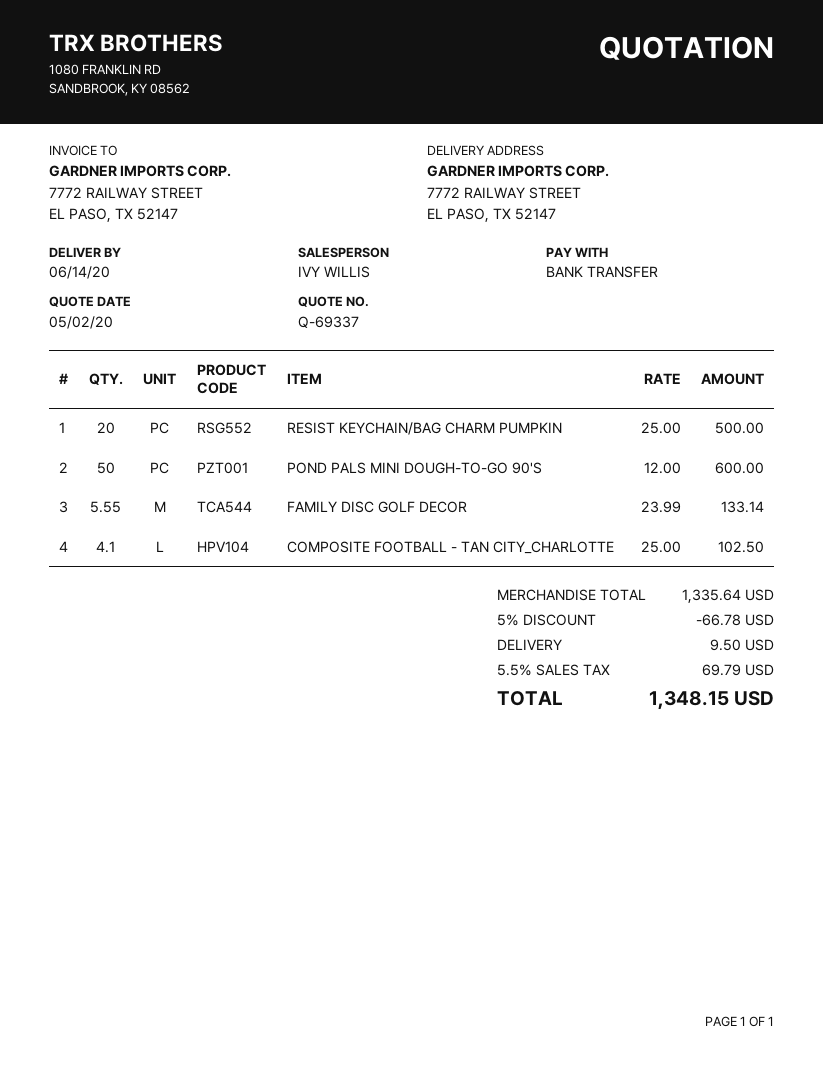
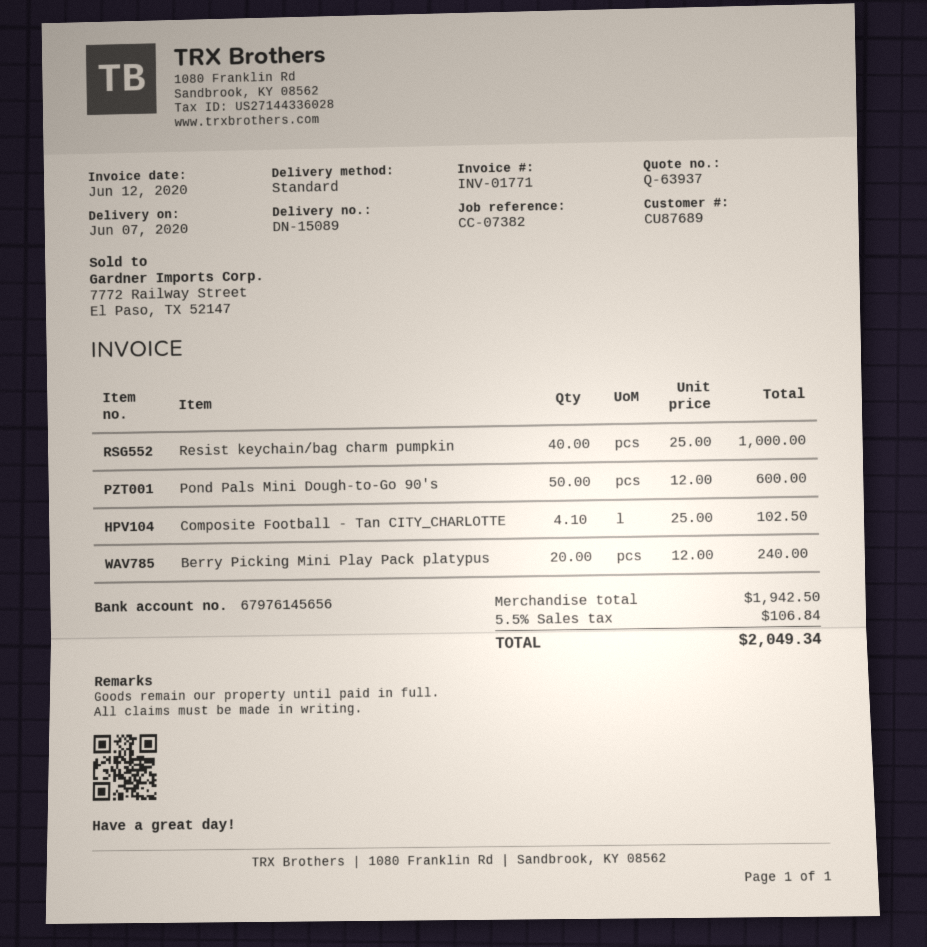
quote number: Q-69337 -> Q-63937
delivery date: 2020-06-14 -> 2020-06-07
RESIST KEYCHAIN/BAG CHARM PUMPKIN: 20 x 25.00 = 500.00 -> 40 x 25.00 = 1000.00
FAMILY DISC GOLF DECOR: 5.55 x 23.99 = 133.14 -> none
Berry Picking Mini Play Pack platypus: none -> 20 x 12.00 = 240.00
subtotal: 1335.64 -> 1942.50
discount: 5% = 66.78 -> none
shipping: 9.50 -> none
tax: 5.5% = 69.79 -> 5.5% = 106.84
total: 1348.15 -> 2049.34

